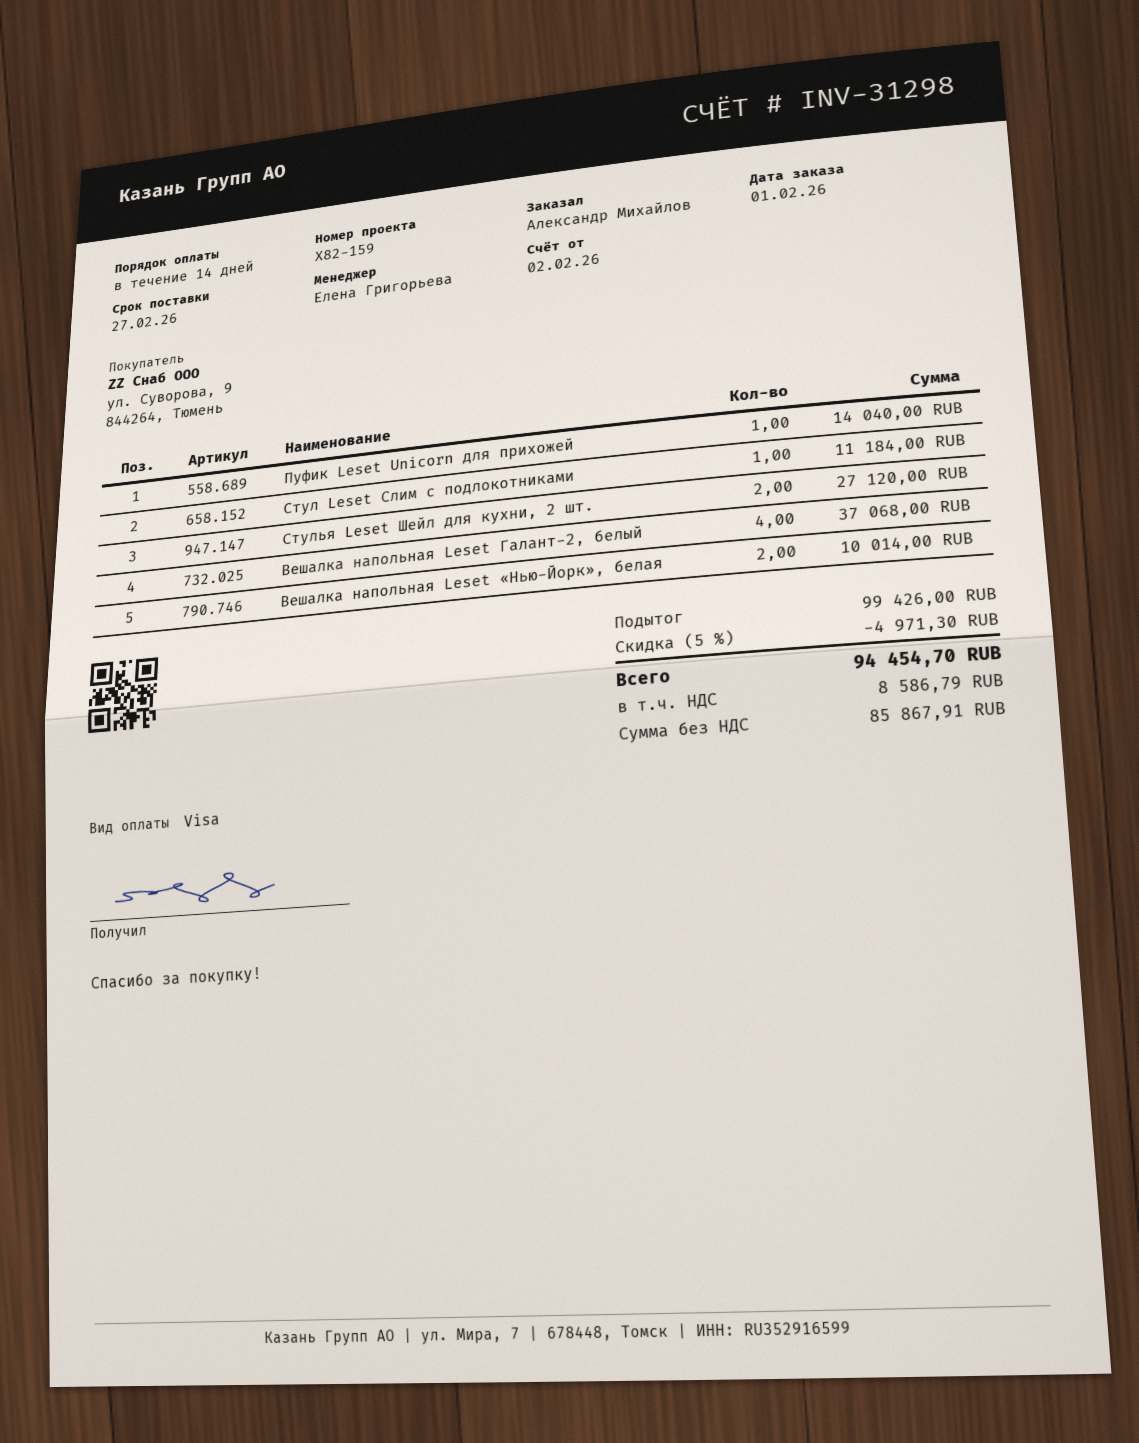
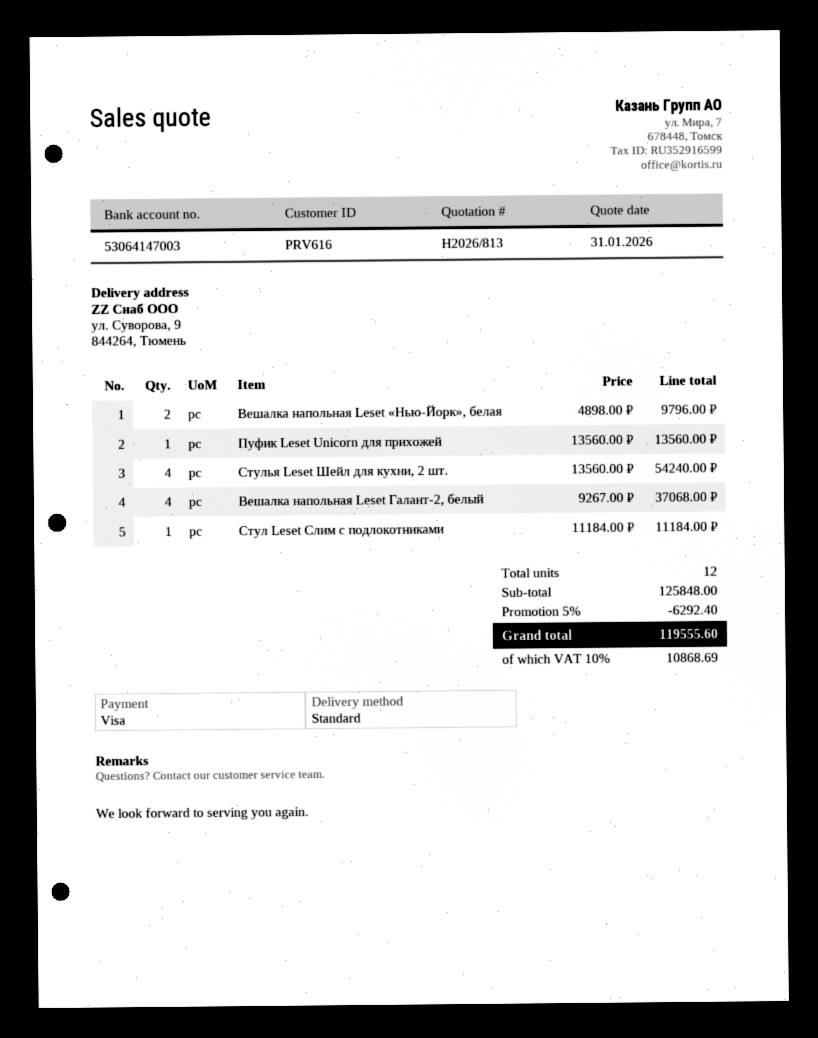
Пуфик Leset Unicorn для прихожей: 1 for 14040.00 -> 1 for 13560.00
Стулья Leset Шейл для кухни, 2 шт.: 2 for 27120.00 -> 4 for 54240.00
Вешалка напольная Leset «Нью-Йорк», белая: 2 for 10014.00 -> 2 for 9796.00
subtotal: 99426.00 -> 125848.00
discount: 5% = 4971.30 -> 5% = 6292.40
tax: 8586.79 -> 10868.69
total: 94454.70 -> 119555.60

